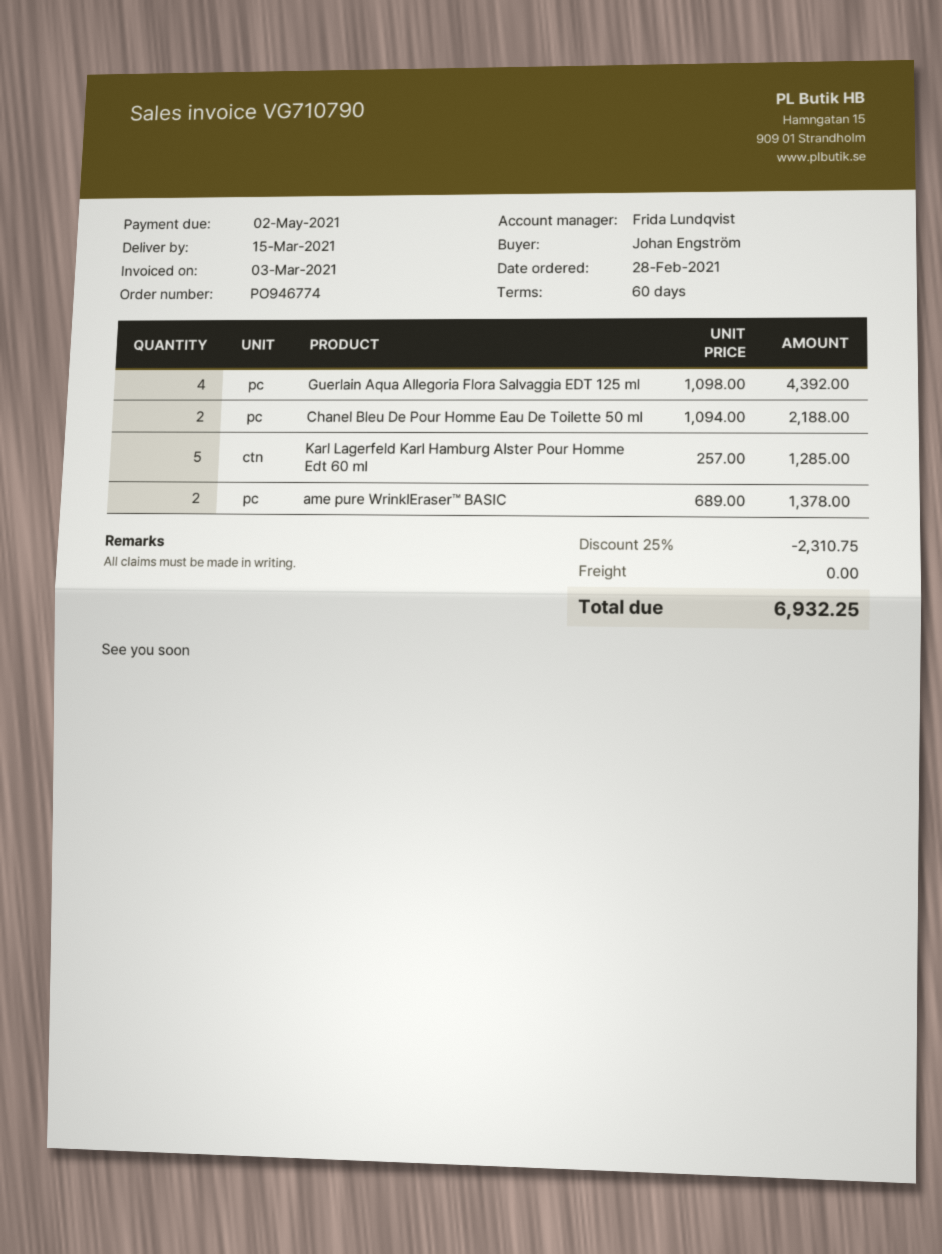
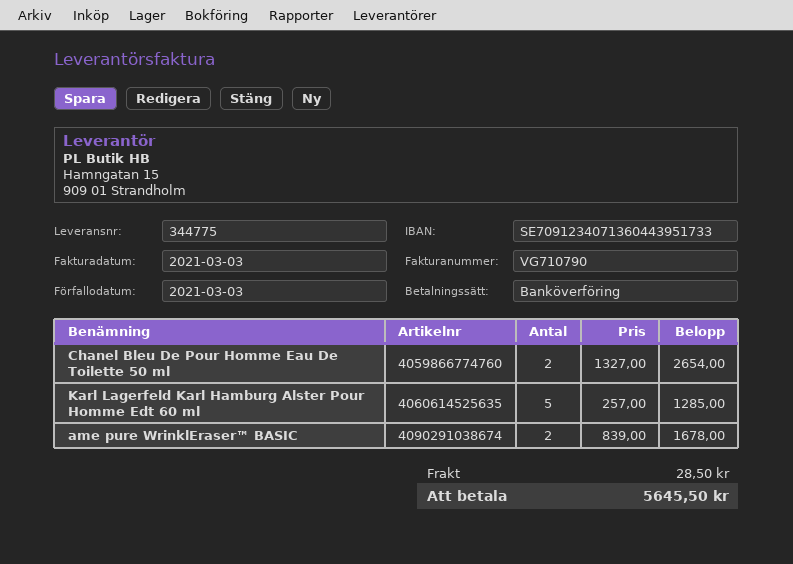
due date: 2021-05-02 -> 2021-03-03
Guerlain Aqua Allegoria Flora Salvaggia EDT 125 ml: 4 x 1098.00 = 4392.00 -> none
Chanel Bleu De Pour Homme Eau De Toilette 50 ml: 2 x 1094.00 = 2188.00 -> 2 x 1327.00 = 2654.00
ame pure WrinklEraser™ BASIC: 2 x 689.00 = 1378.00 -> 2 x 839.00 = 1678.00
discount: 25% = 2310.75 -> none
shipping: 0.00 -> 28.50
total: 6932.25 -> 5645.50

